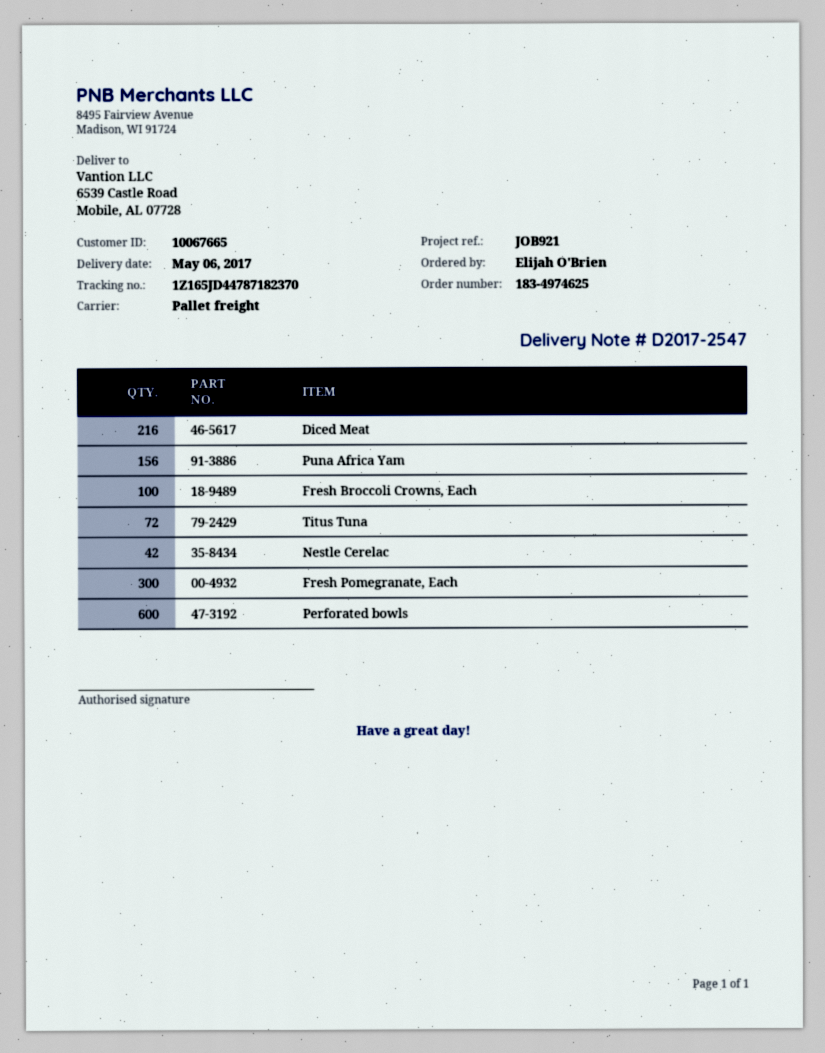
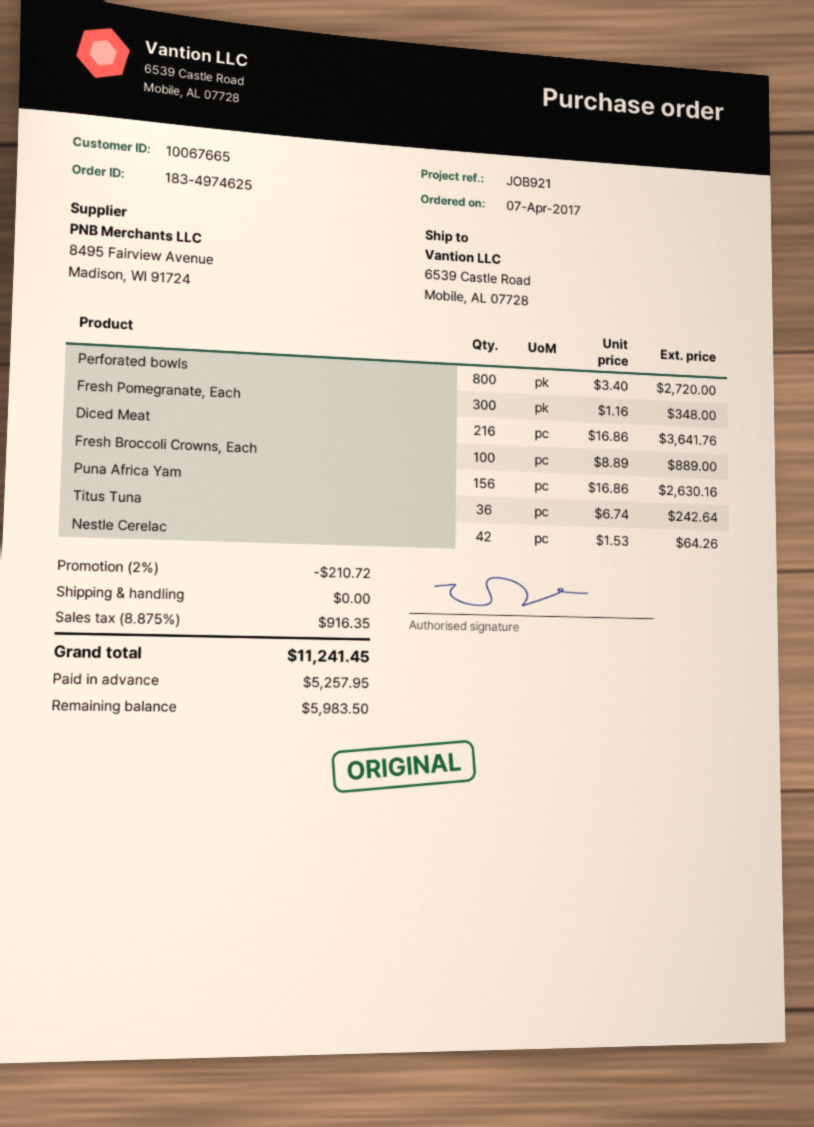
Titus Tuna: 72 -> 36
Perforated bowls: 600 -> 800

